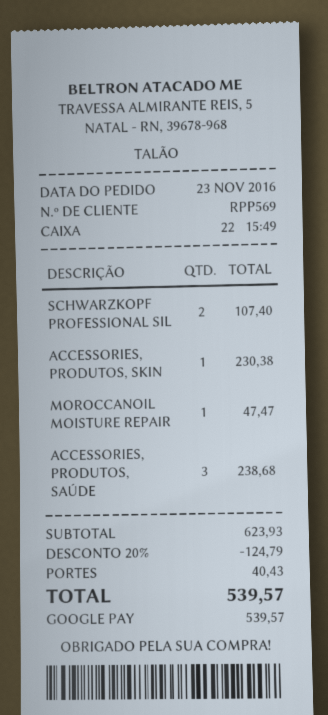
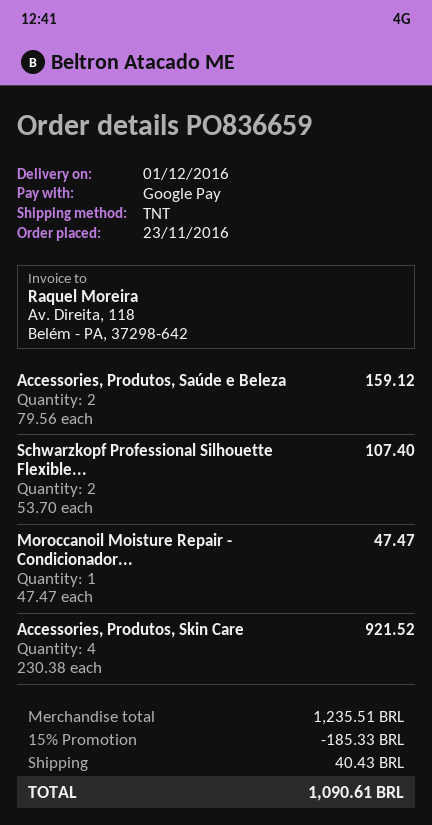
ACCESSORIES, PRODUTOS, SKIN: 1 for 230.38 -> 4 for 921.52
ACCESSORIES, PRODUTOS, SAÚDE: 3 for 238.68 -> 2 for 159.12
subtotal: 623.93 -> 1235.51
discount: 20% = 124.79 -> 15% = 185.33
total: 539.57 -> 1090.61

